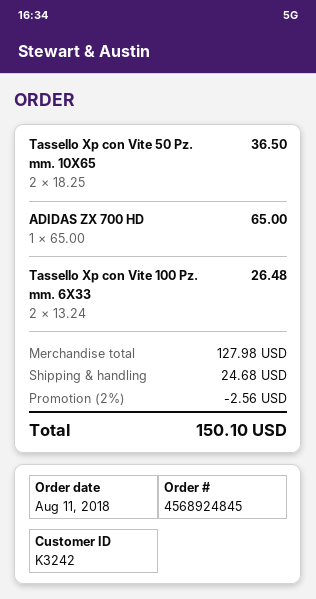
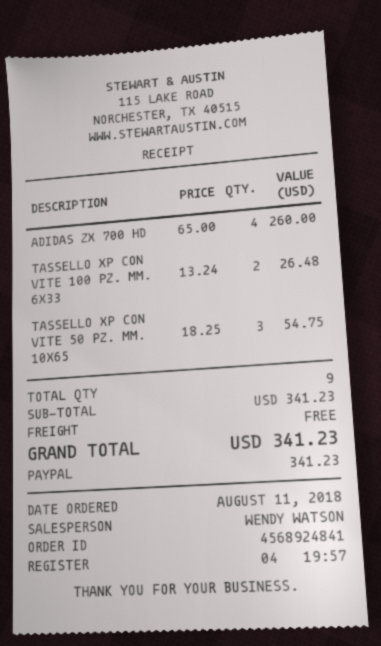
order number: 4568924845 -> 4568924841
Tassello Xp con Vite 50 Pz. mm. 10X65: 2 x 18.25 = 36.50 -> 3 x 18.25 = 54.75
ADIDAS ZX 700 HD: 1 x 65.00 = 65.00 -> 4 x 65.00 = 260.00
subtotal: 127.98 -> 341.23
discount: 2% = 2.56 -> none
shipping: 24.68 -> 0.00
total: 150.10 -> 341.23

